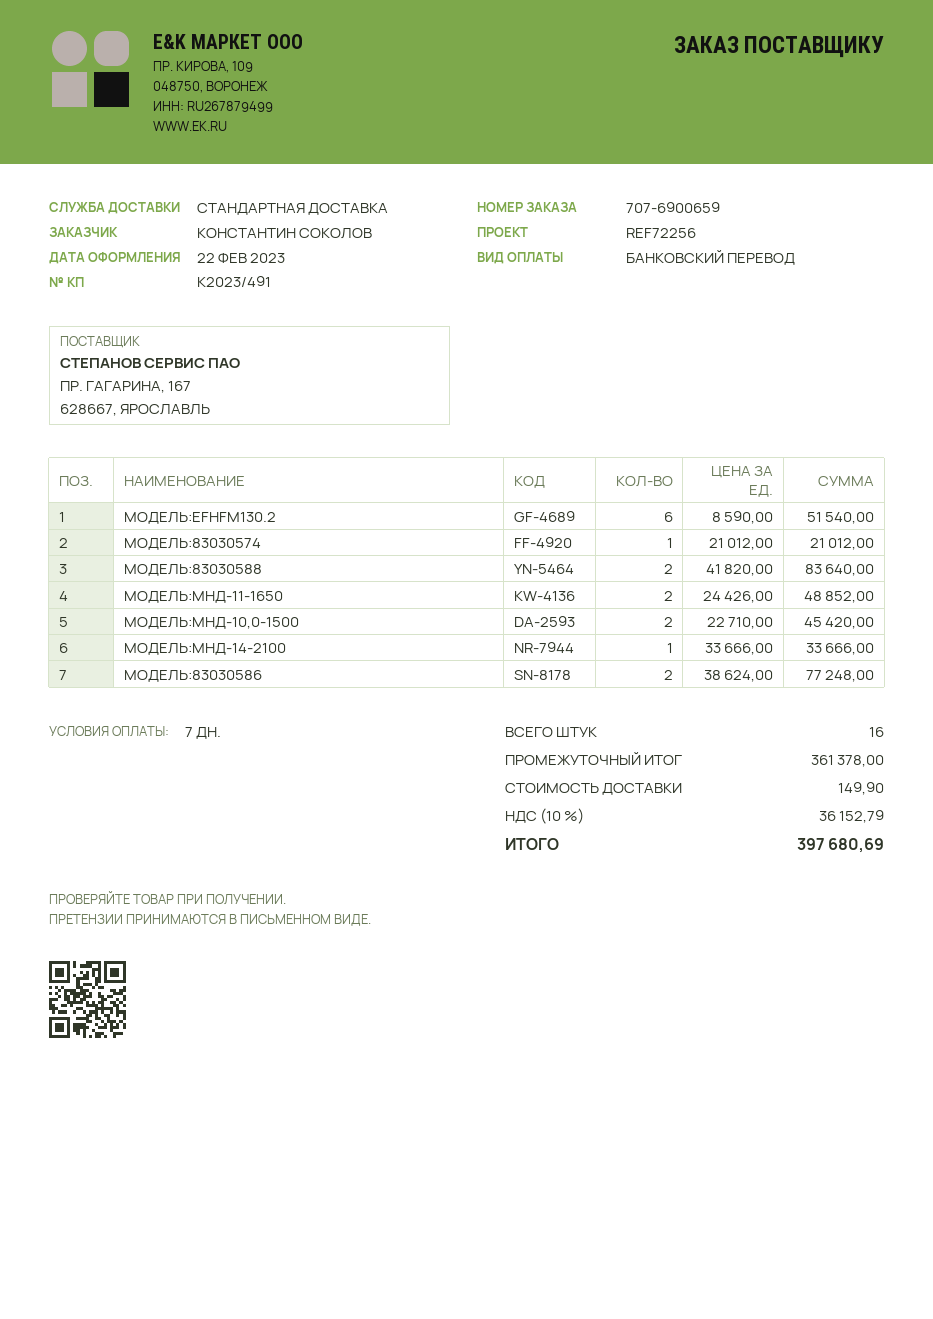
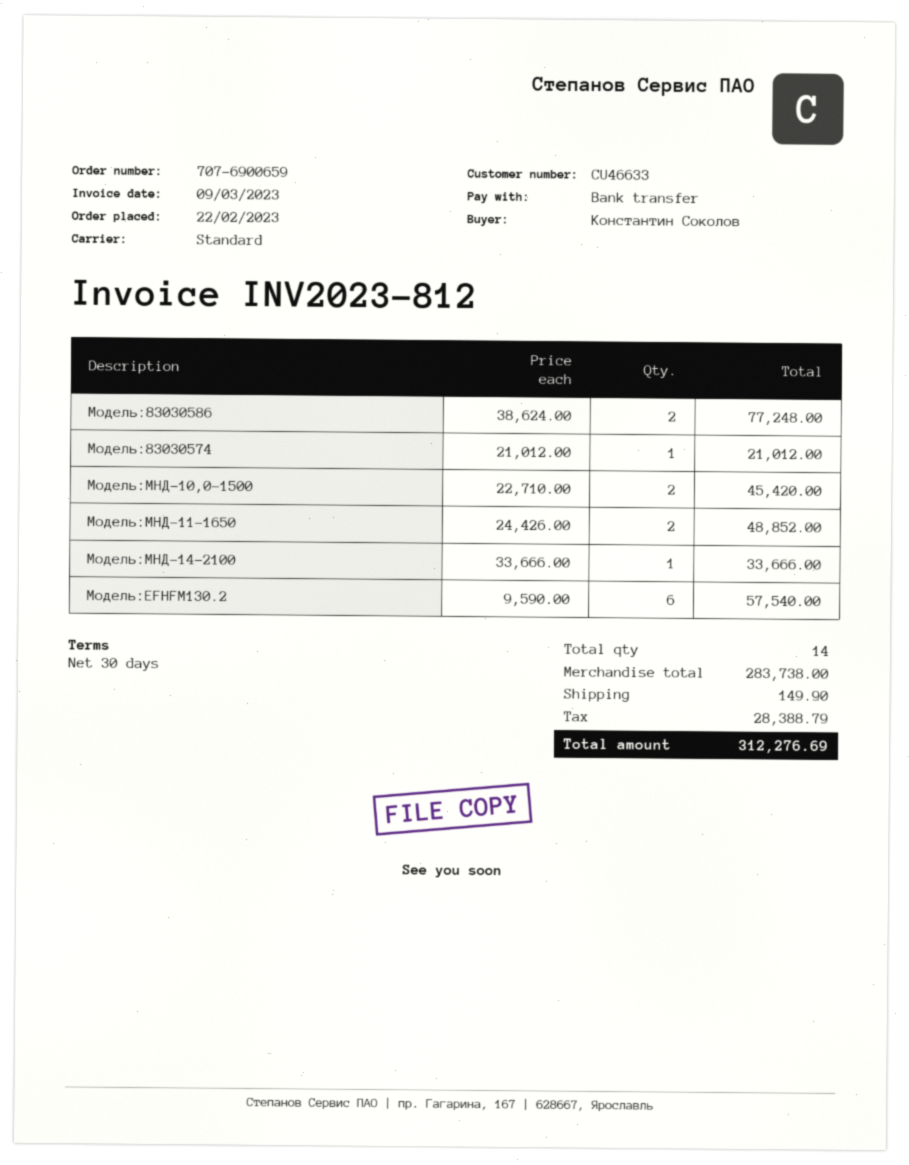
payment terms: 7 days -> 30 days
МОДЕЛЬ:EFHFM130.2: 6 x 8590.00 = 51540.00 -> 6 x 9590.00 = 57540.00
МОДЕЛЬ:83030588: 2 x 41820.00 = 83640.00 -> none
total quantity: 16 -> 14
subtotal: 361378.00 -> 283738.00
tax: 36152.79 -> 28388.79
total: 397680.69 -> 312276.69

